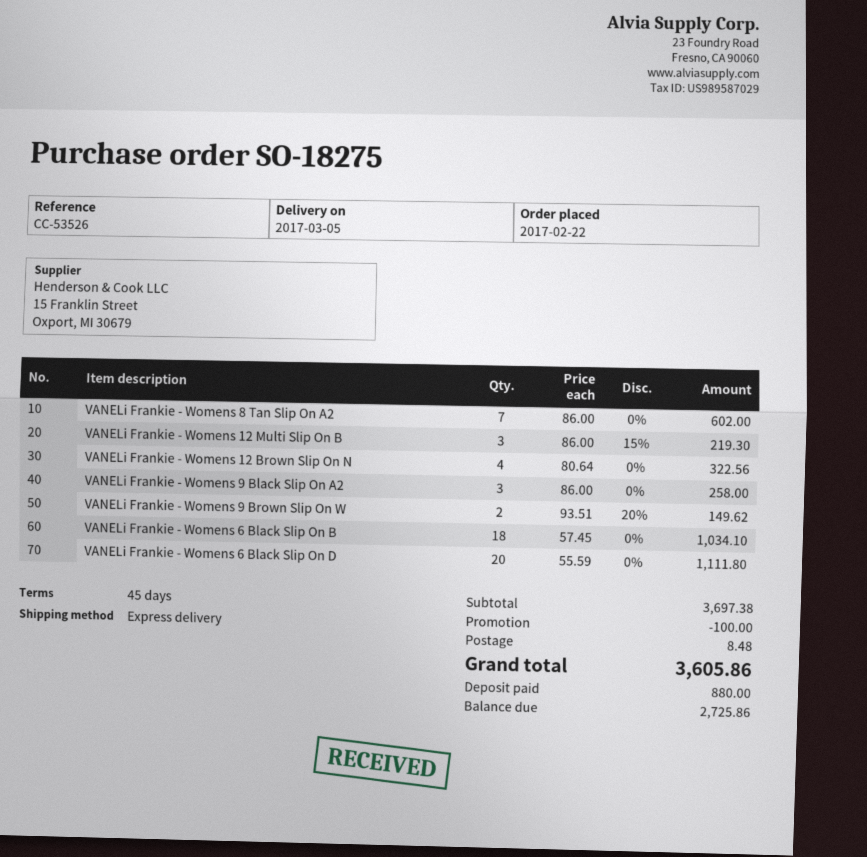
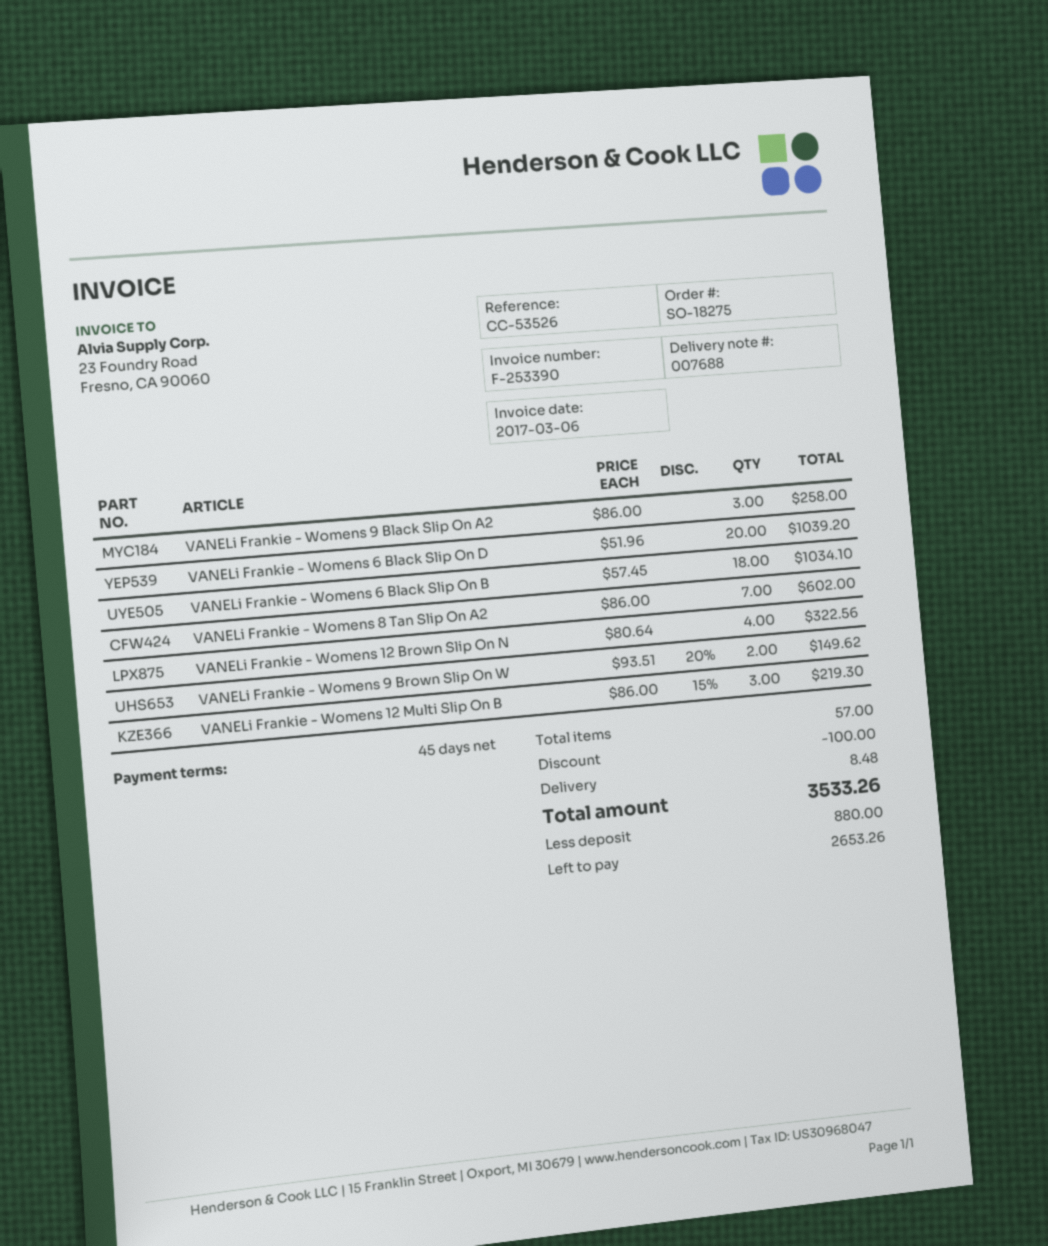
VANELi Frankie - Womens 6 Black Slip On D: 20 x 55.59 = 1111.80 -> 20 x 51.96 = 1039.20
total: 3605.86 -> 3533.26
balance: 2725.86 -> 2653.26

